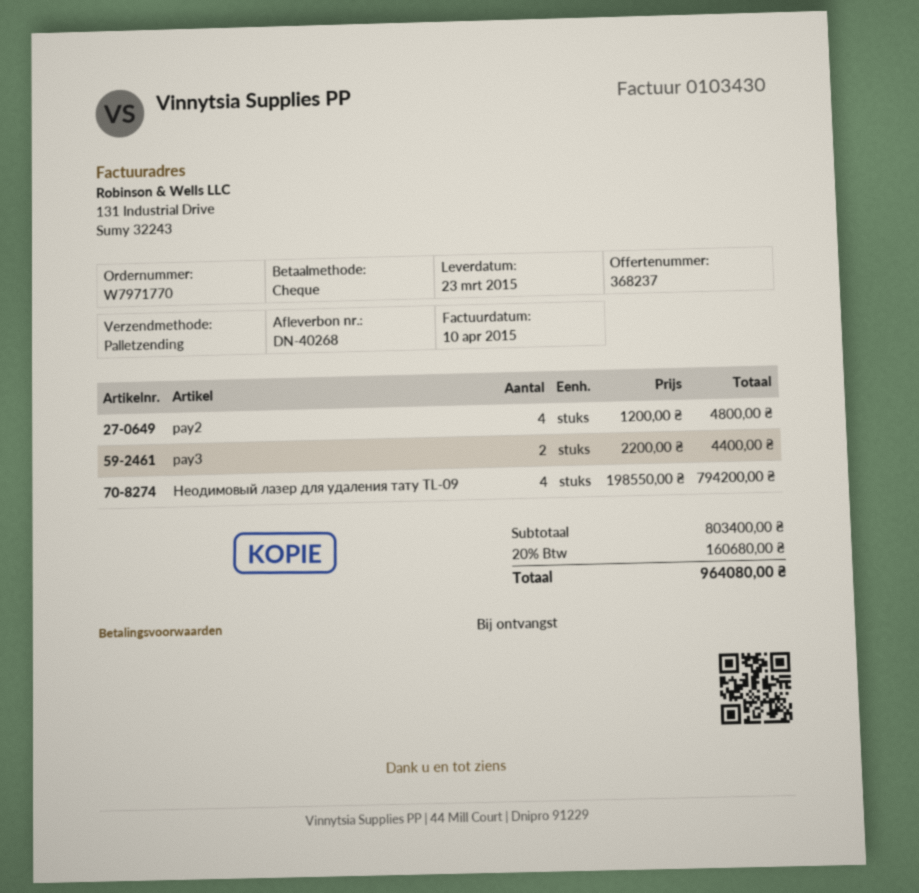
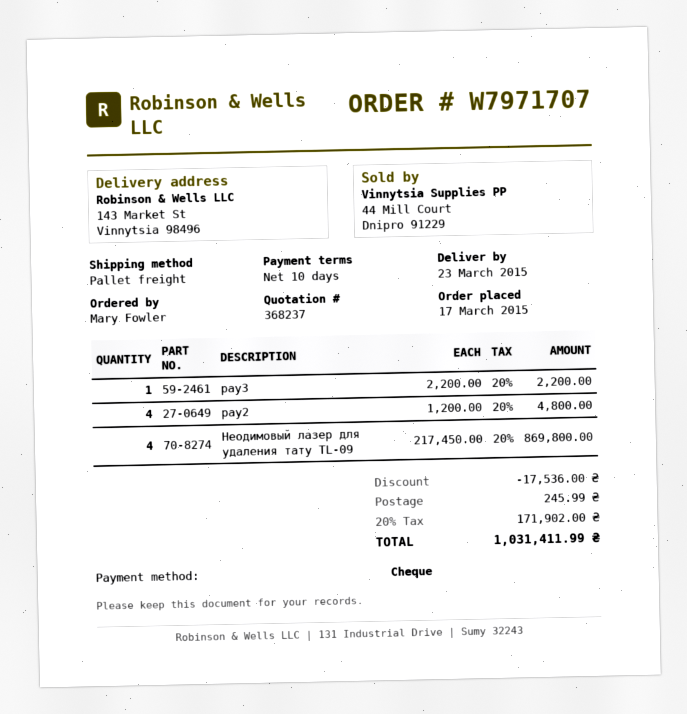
order number: W7971770 -> W7971707
payment terms: on receipt -> 10 days
pay3: 2 x 2200.00 = 4400.00 -> 1 x 2200.00 = 2200.00
Неодимовый лазер для удаления тату TL-09: 4 x 198550.00 = 794200.00 -> 4 x 217450.00 = 869800.00
discount: none -> 17536.00
shipping: none -> 245.99
tax: 20% = 160680.00 -> 20% = 171902.00
total: 964080.00 -> 1031411.99

